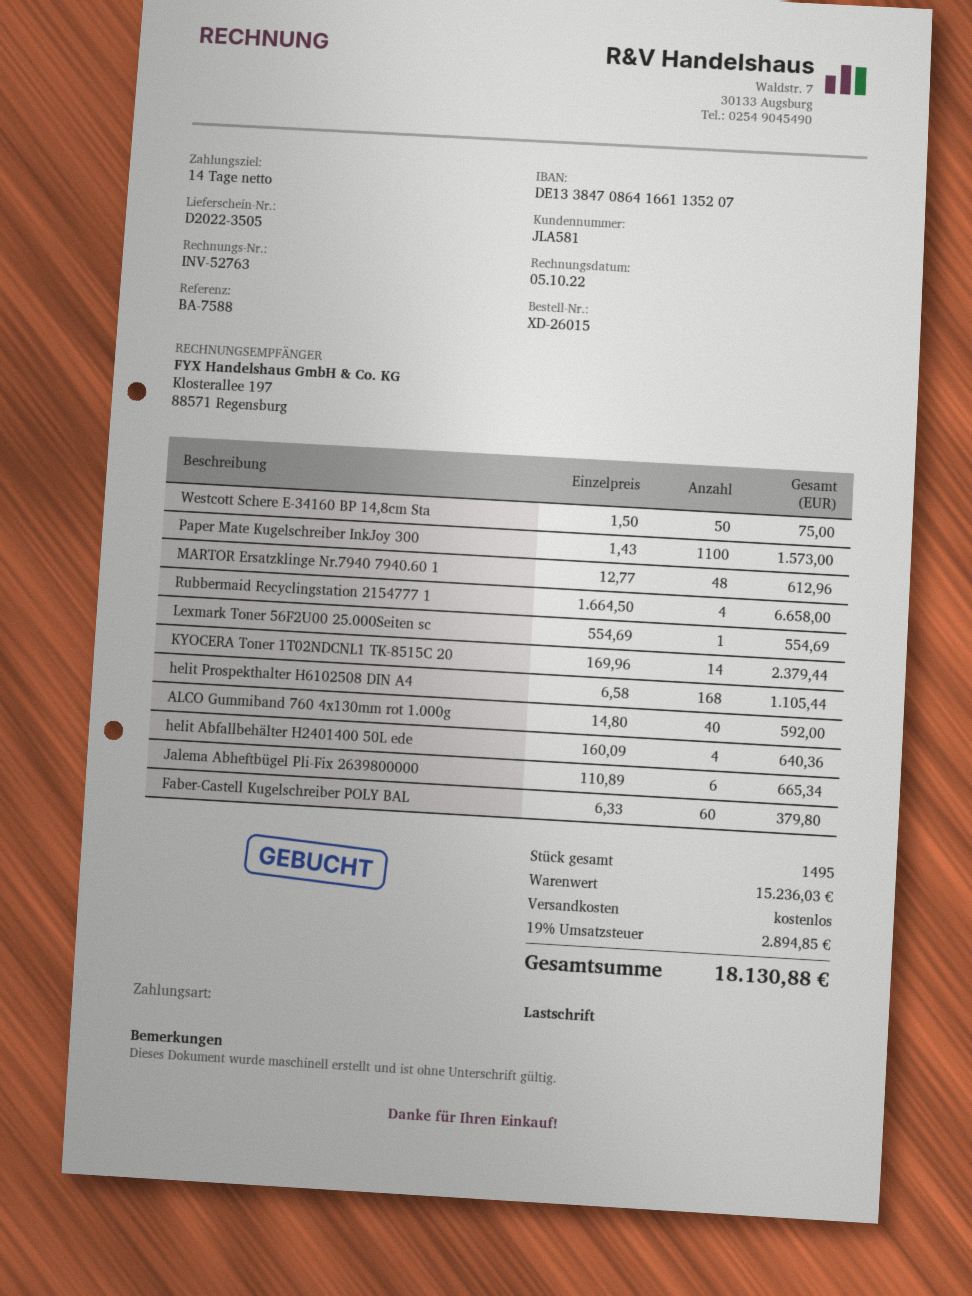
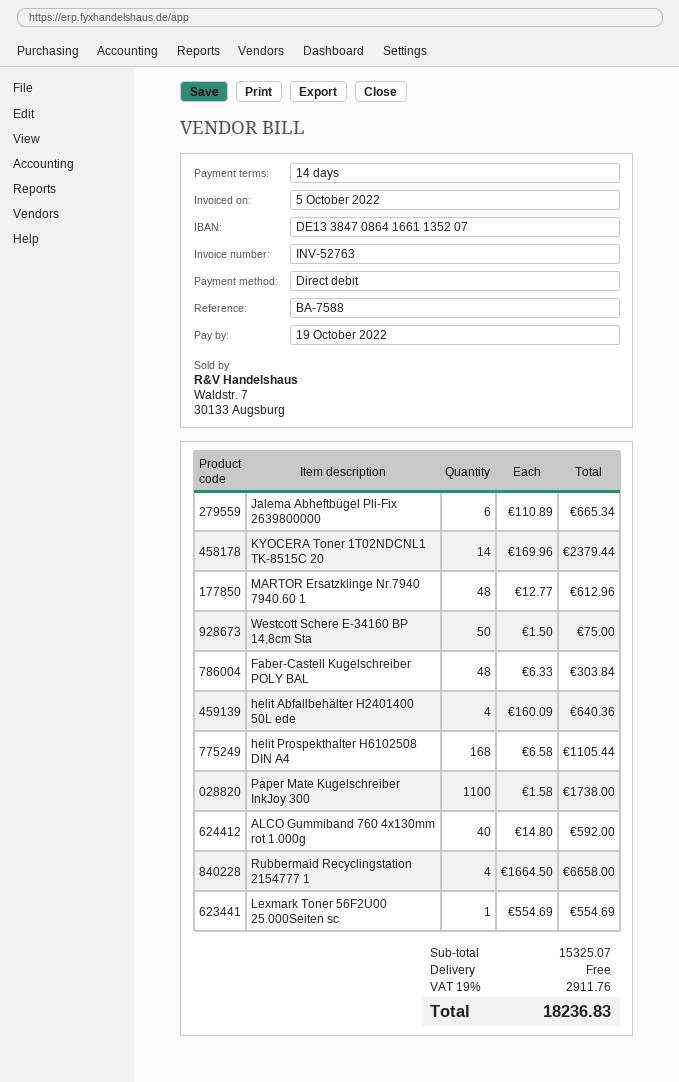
Paper Mate Kugelschreiber InkJoy 300: 1100 x 1.43 = 1573.00 -> 1100 x 1.58 = 1738.00
Faber-Castell Kugelschreiber POLY BAL: 60 x 6.33 = 379.80 -> 48 x 6.33 = 303.84
subtotal: 15236.03 -> 15325.07
tax: 19% = 2894.85 -> 19% = 2911.76
total: 18130.88 -> 18236.83

